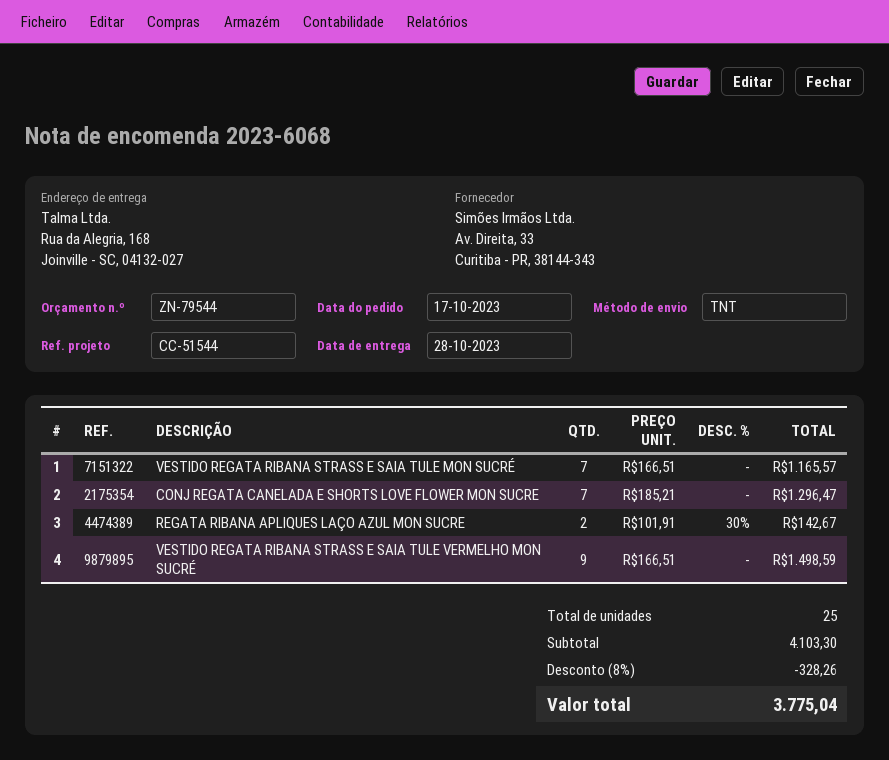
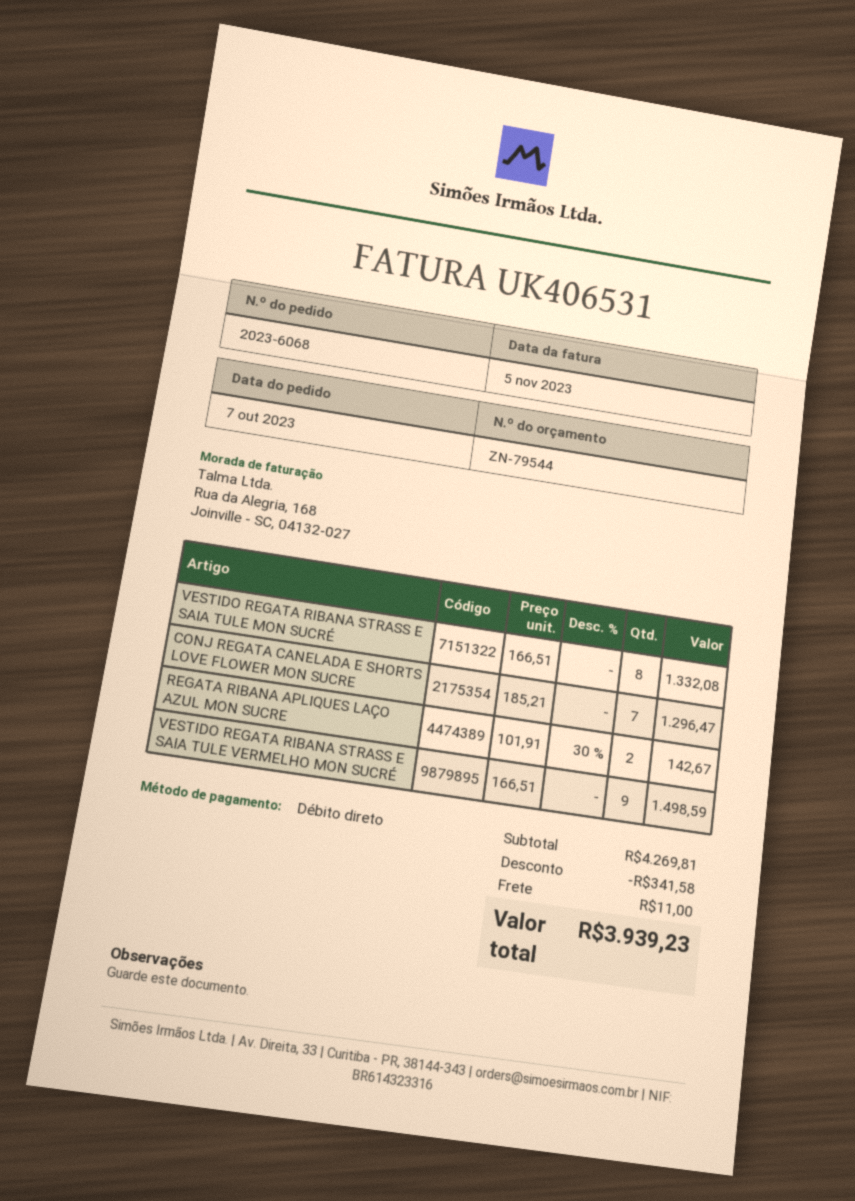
order date: 2023-10-17 -> 2023-10-07
VESTIDO REGATA RIBANA STRASS E SAIA TULE MON SUCRÉ: 7 x 166.51 = 1165.57 -> 8 x 166.51 = 1332.08
subtotal: 4103.30 -> 4269.81
discount: 328.26 -> 341.58
shipping: none -> 11.00
total: 3775.04 -> 3939.23

